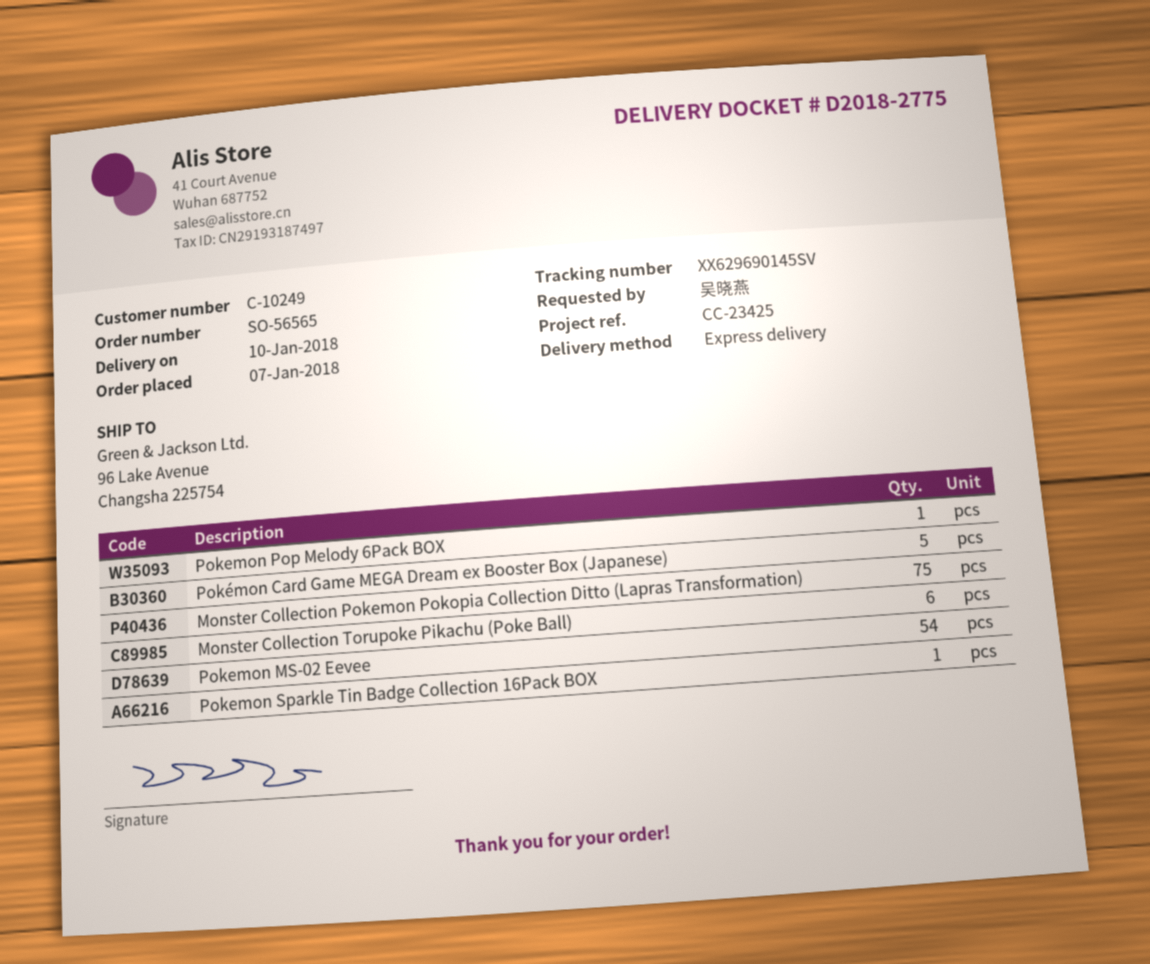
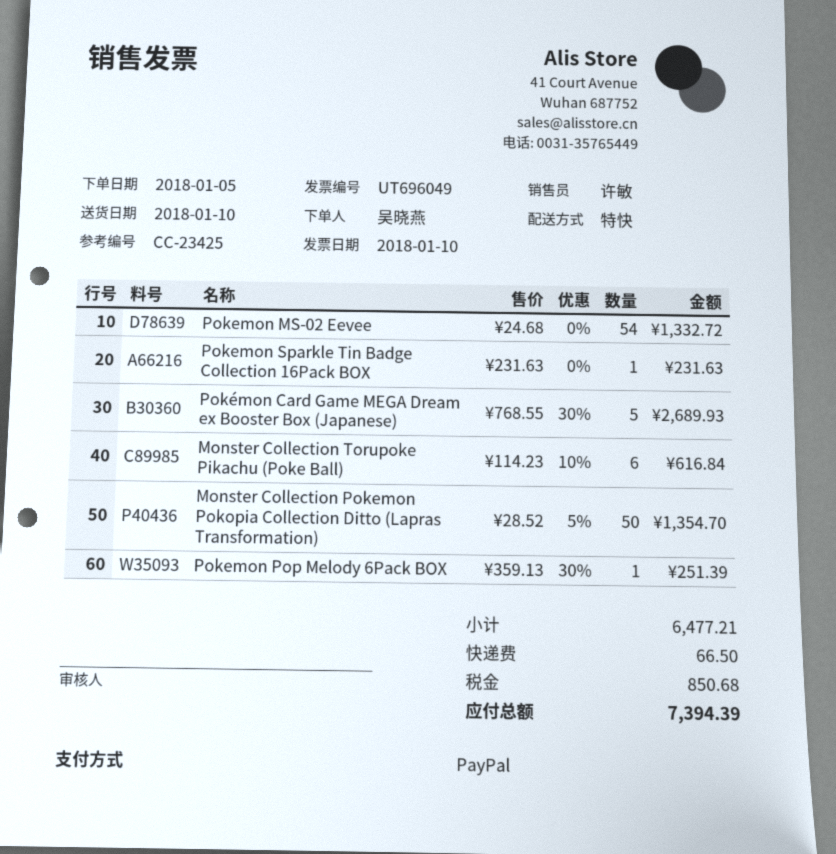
order date: 2018-01-07 -> 2018-01-05
Monster Collection Pokemon Pokopia Collection Ditto (Lapras Transformation): 75 -> 50

